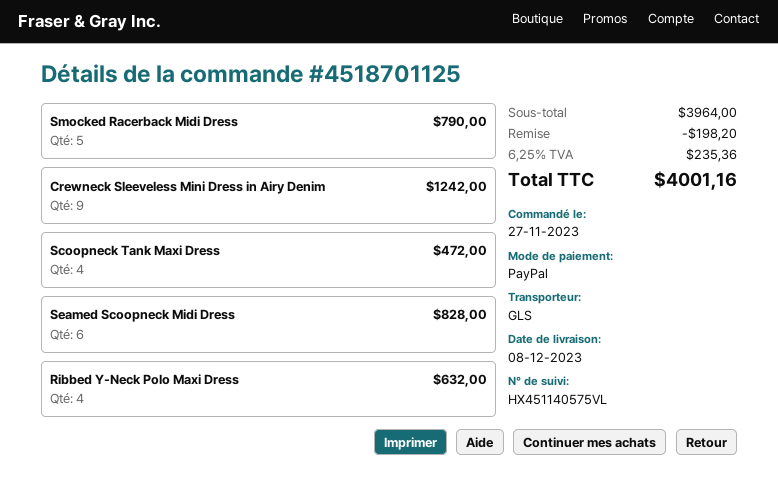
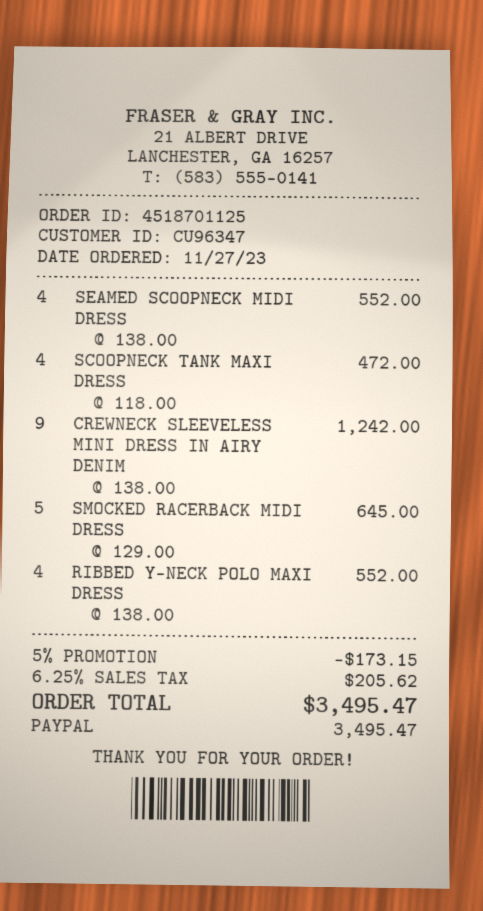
Smocked Racerback Midi Dress: 5 for 790.00 -> 5 for 645.00
Seamed Scoopneck Midi Dress: 6 for 828.00 -> 4 for 552.00
Ribbed Y-Neck Polo Maxi Dress: 4 for 632.00 -> 4 for 552.00
discount: 198.20 -> 173.15
tax: 6.25% = 235.36 -> 6.25% = 205.62
total: 4001.16 -> 3495.47

